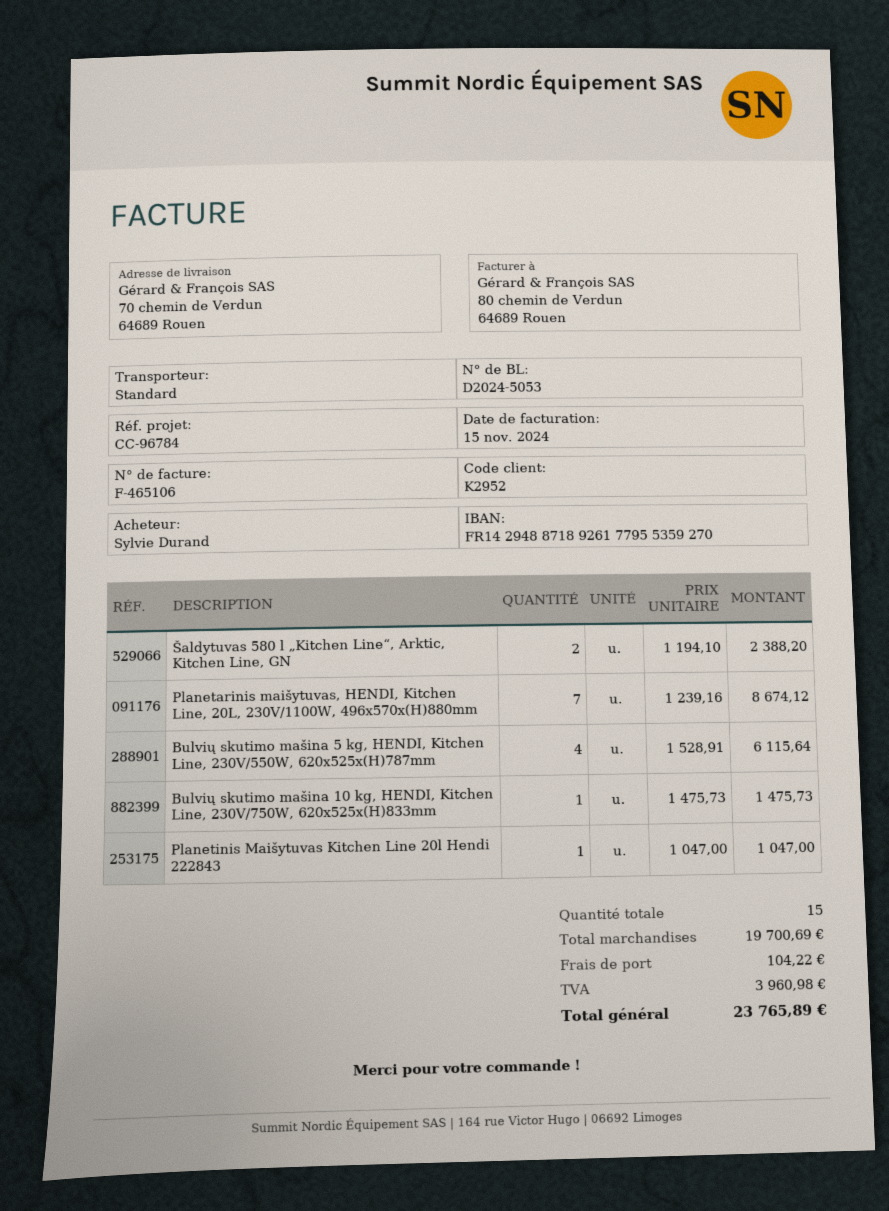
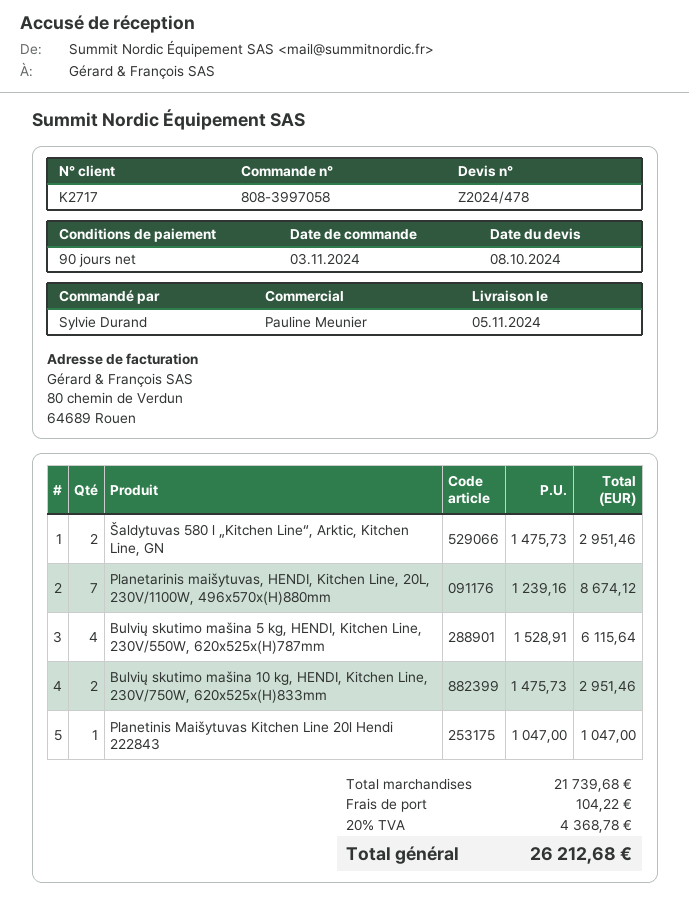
customer number: K2952 -> K2717
Šaldytuvas 580 l „Kitchen Line“, Arktic, Kitchen Line, GN: 2 x 1194.10 = 2388.20 -> 2 x 1475.73 = 2951.46
Bulvių skutimo mašina 10 kg, HENDI, Kitchen Line, 230V/750W, 620x525x(H)833mm: 1 x 1475.73 = 1475.73 -> 2 x 1475.73 = 2951.46
subtotal: 19700.69 -> 21739.68
tax: 3960.98 -> 4368.78
total: 23765.89 -> 26212.68

